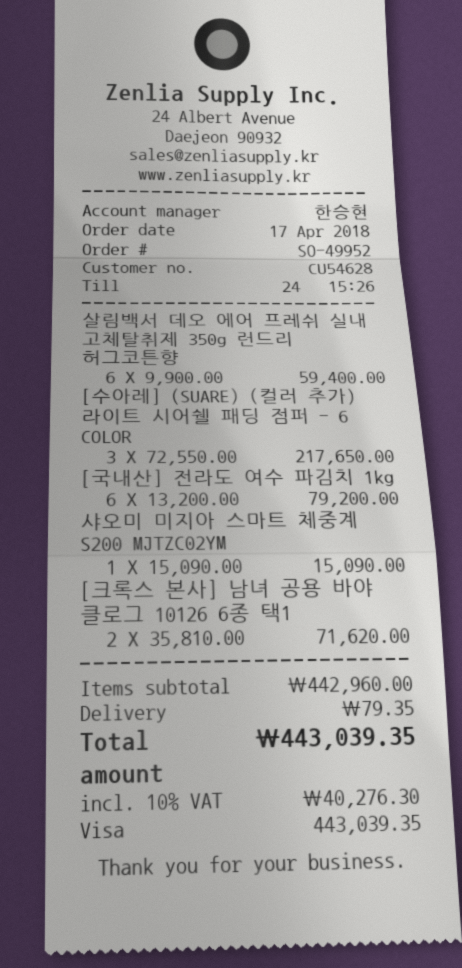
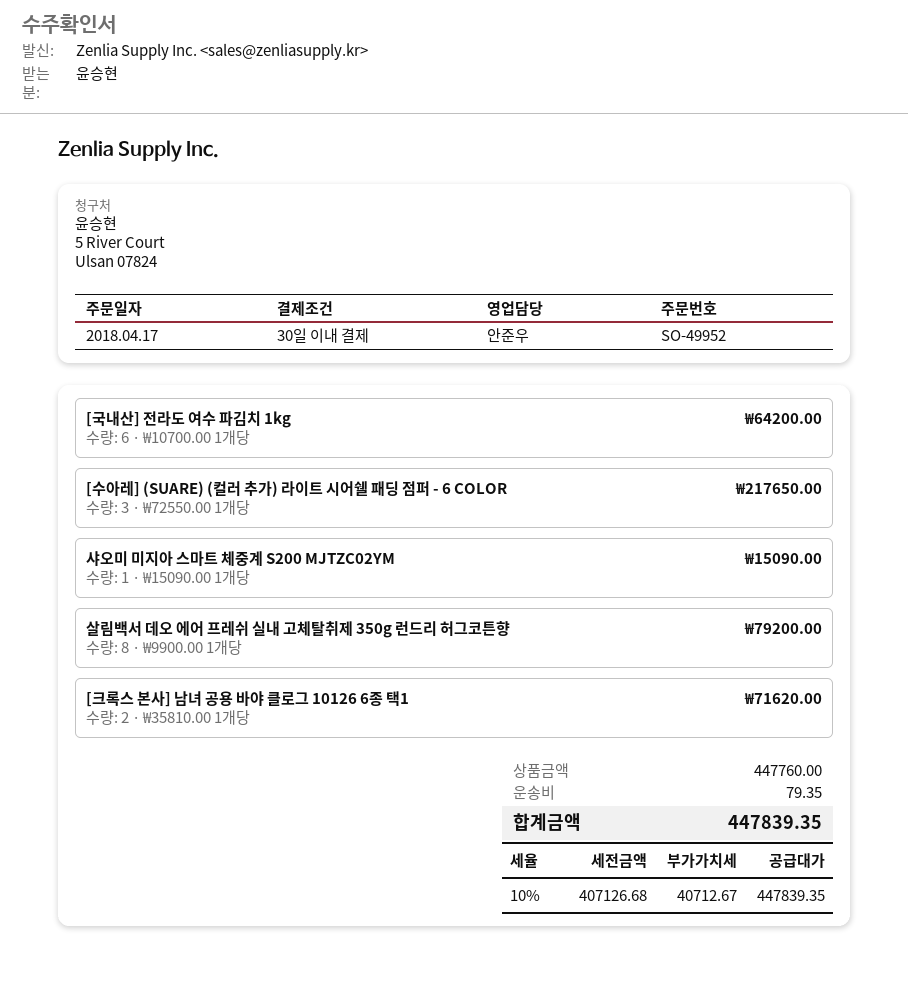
sales rep: 한승현 -> 안준우
살림백서 데오 에어 프레쉬 실내 고체탈취제 350g 런드리 허그코튼향: 6 x 9900.00 = 59400.00 -> 8 x 9900.00 = 79200.00
[국내산] 전라도 여수 파김치 1kg: 6 x 13200.00 = 79200.00 -> 6 x 10700.00 = 64200.00
subtotal: 442960.00 -> 447760.00
tax: 10% = 40276.30 -> 10% = 40712.67
total: 443039.35 -> 447839.35

